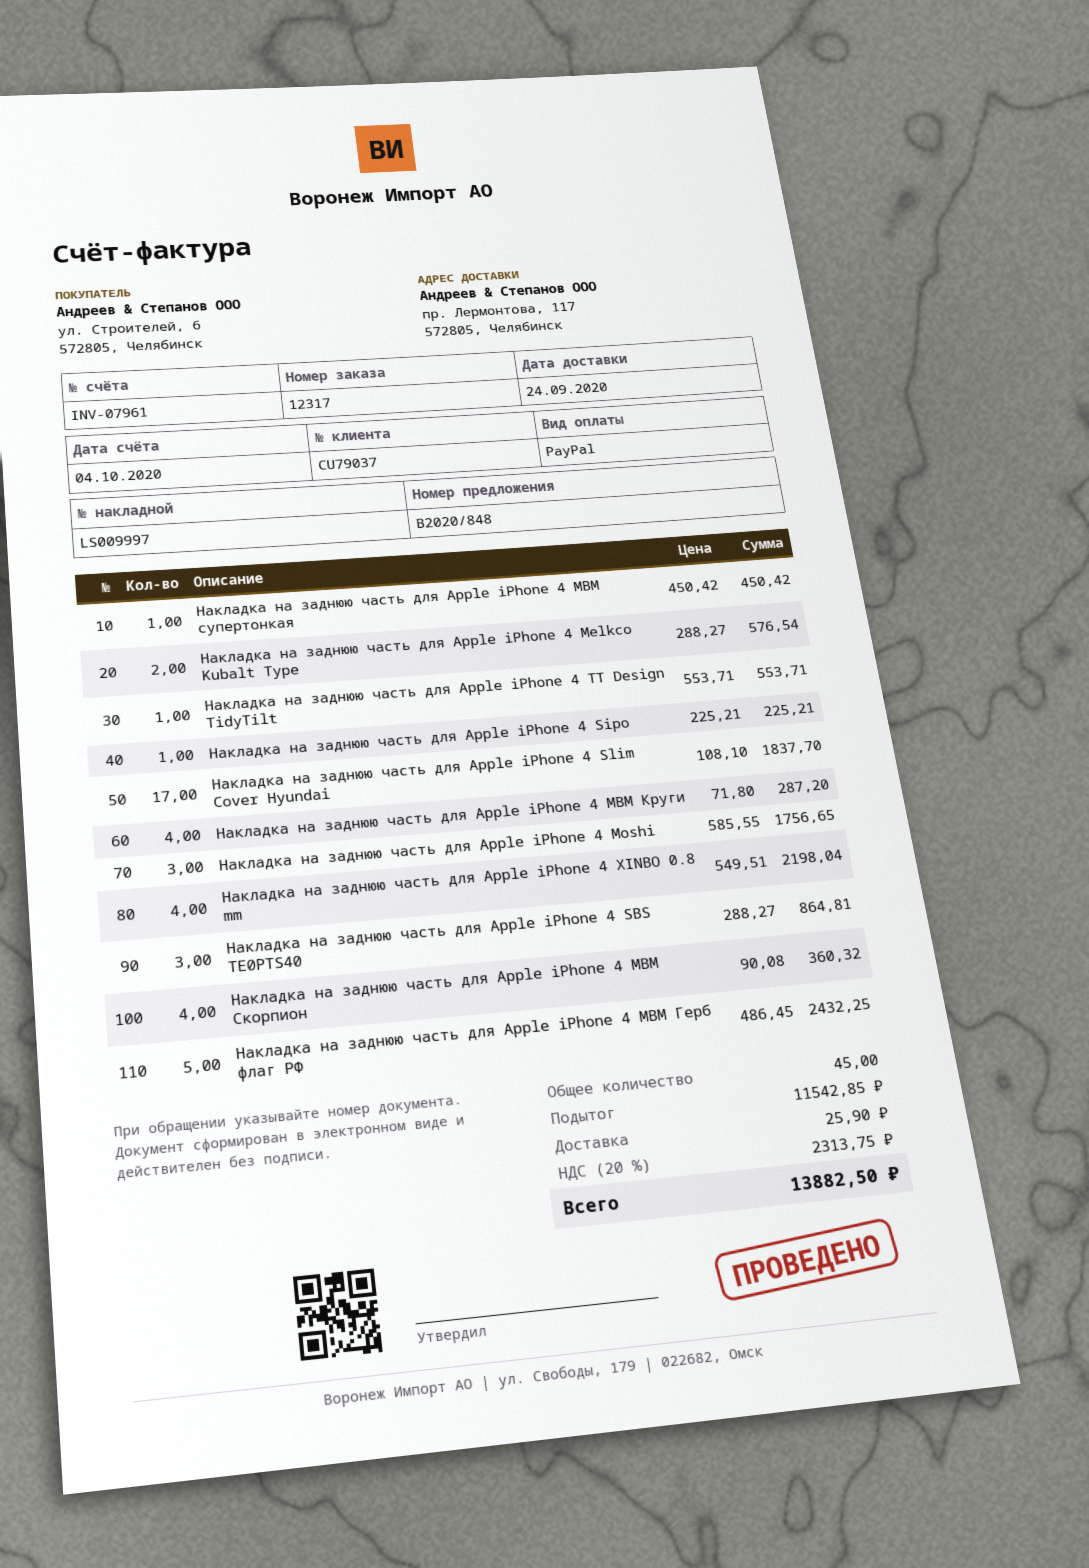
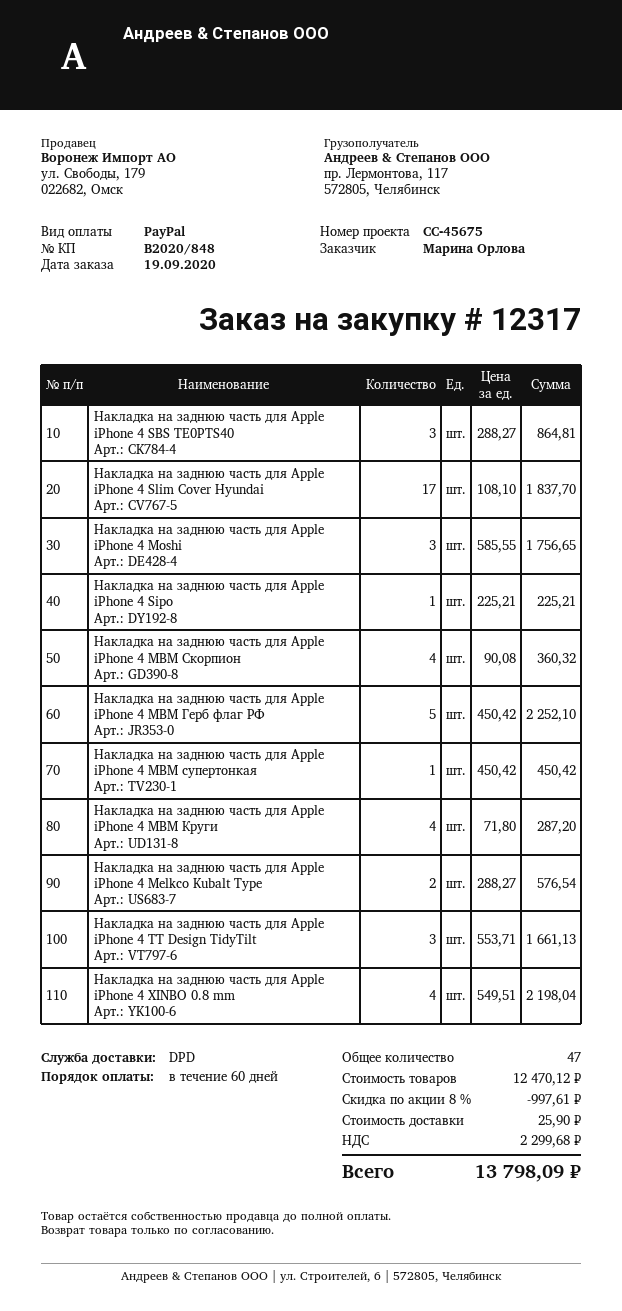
Накладка на заднюю часть для Apple iPhone 4 TT Design TidyTilt: 1 x 553.71 = 553.71 -> 3 x 553.71 = 1661.13
Накладка на заднюю часть для Apple iPhone 4 MBM Герб флаг РФ: 5 x 486.45 = 2432.25 -> 5 x 450.42 = 2252.10
total quantity: 45 -> 47
subtotal: 11542.85 -> 12470.12
discount: none -> 8% = 997.61
tax: 2313.75 -> 2299.68
total: 13882.50 -> 13798.09

